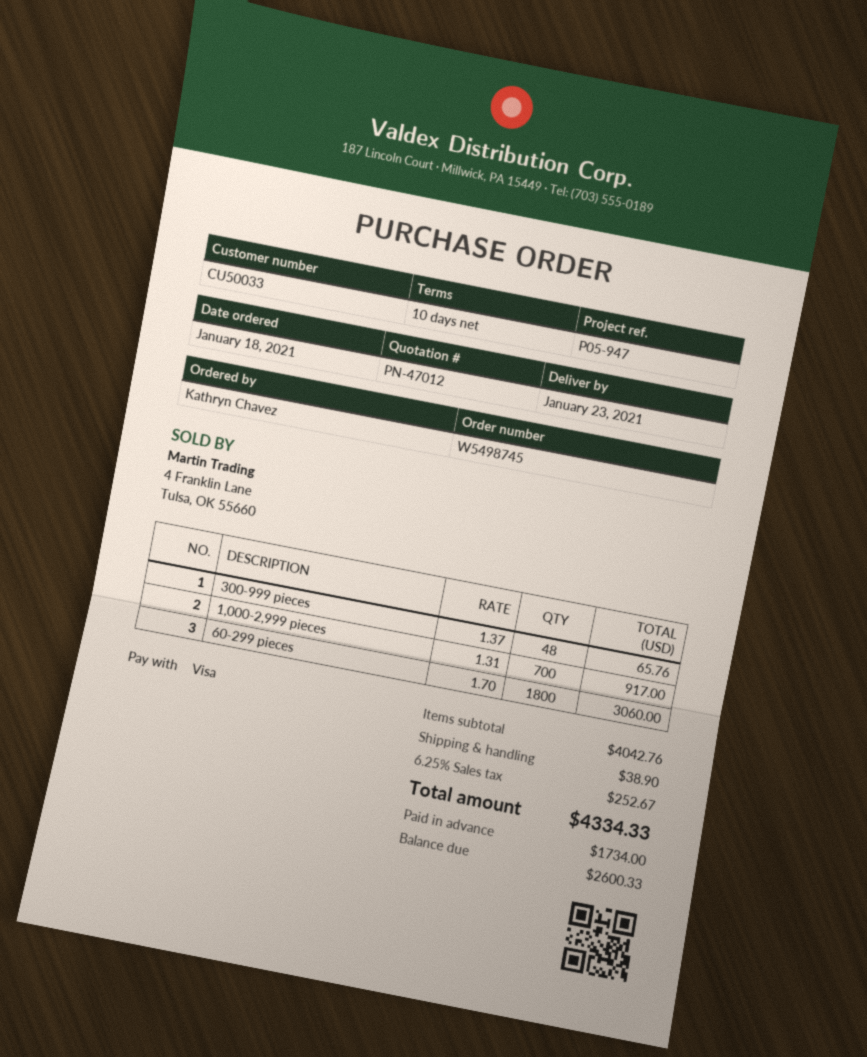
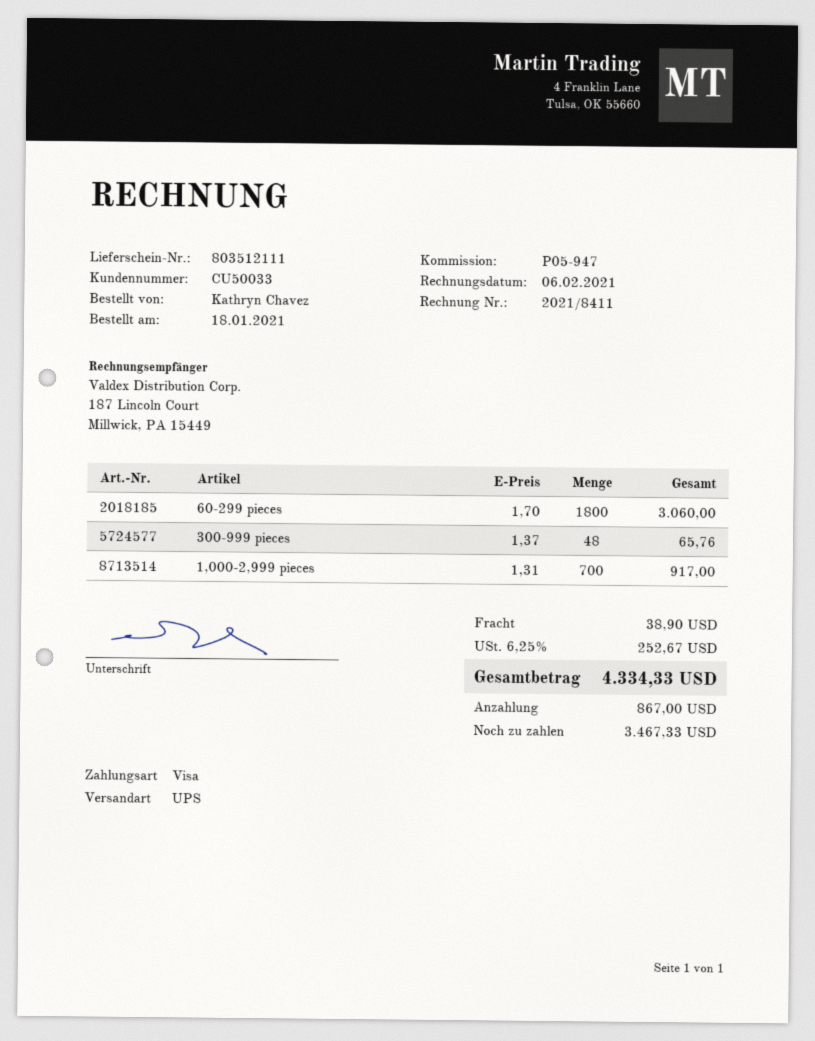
deposit: 1734.00 -> 867.00
balance: 2600.33 -> 3467.33

